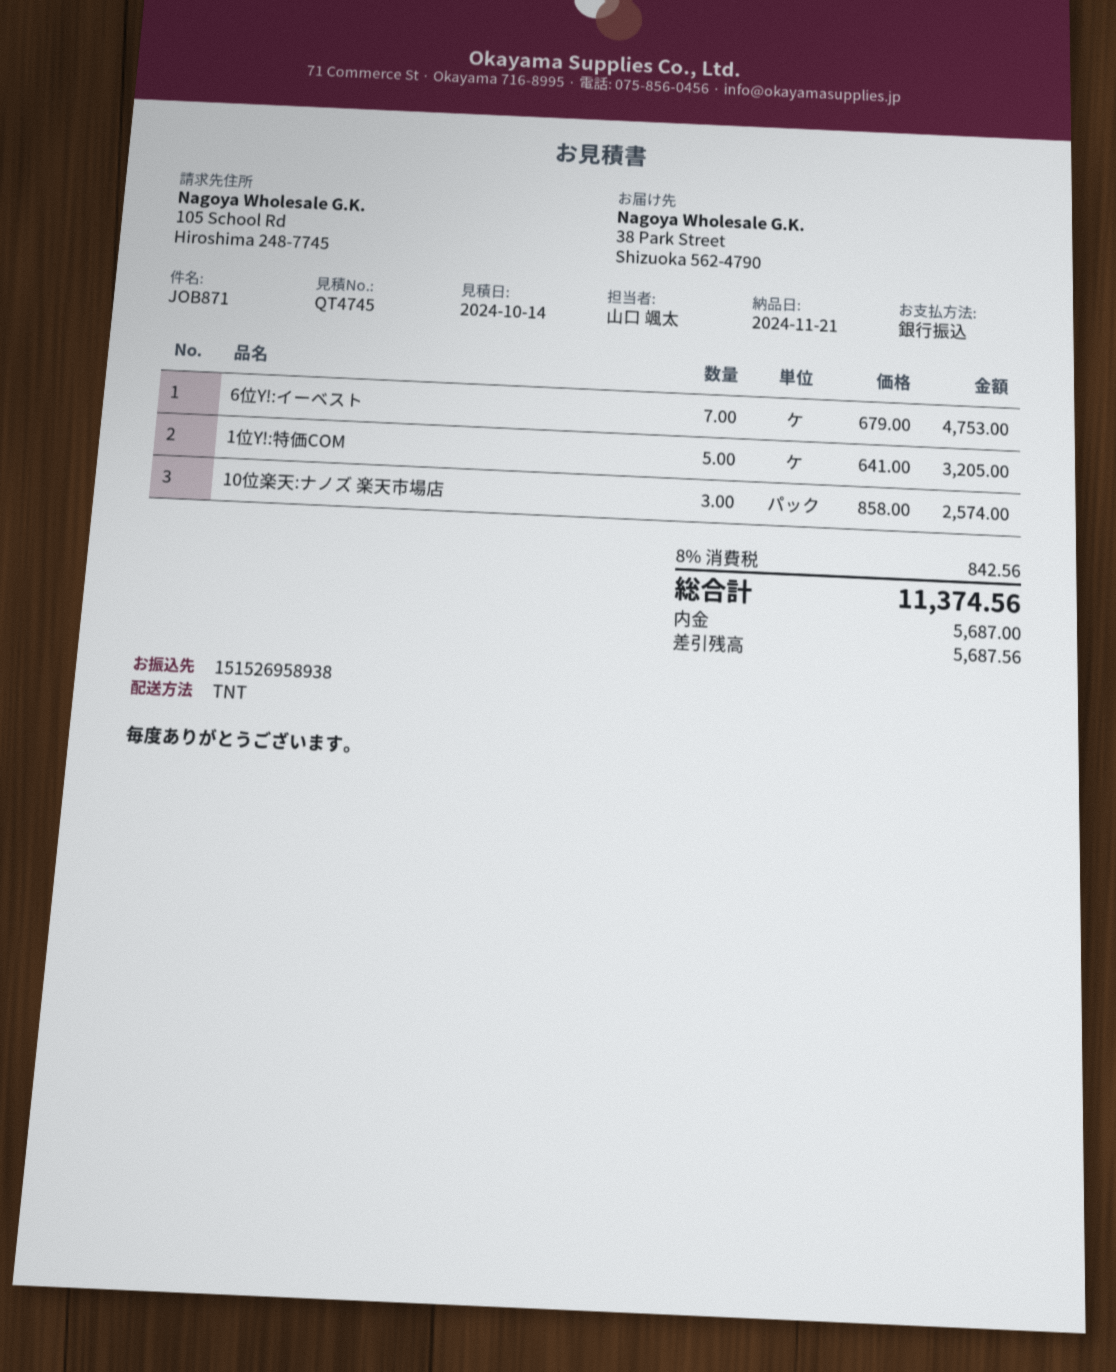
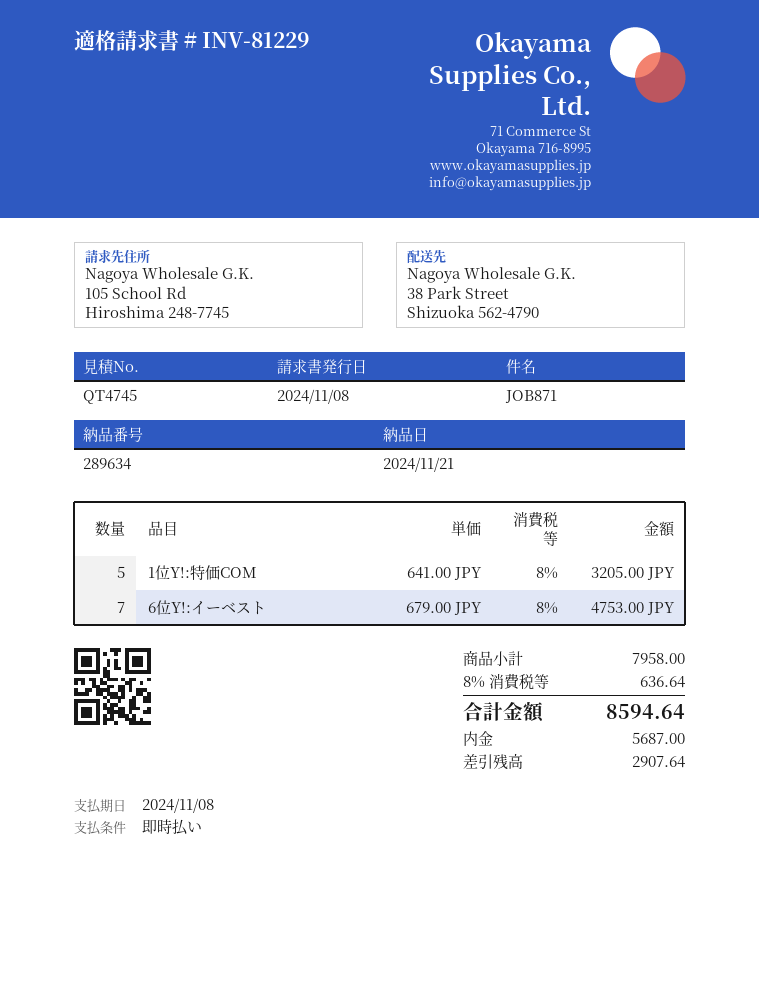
10位楽天:ナノズ 楽天市場店: 3 x 858.00 = 2574.00 -> none
tax: 8% = 842.56 -> 8% = 636.64
total: 11374.56 -> 8594.64
balance: 5687.56 -> 2907.64

